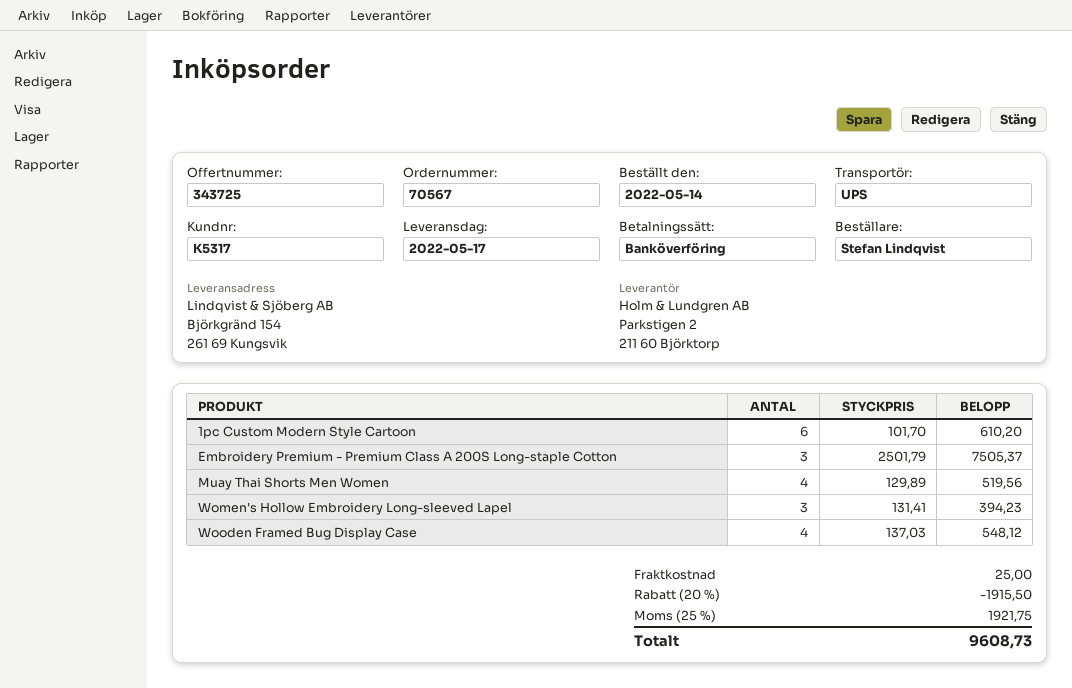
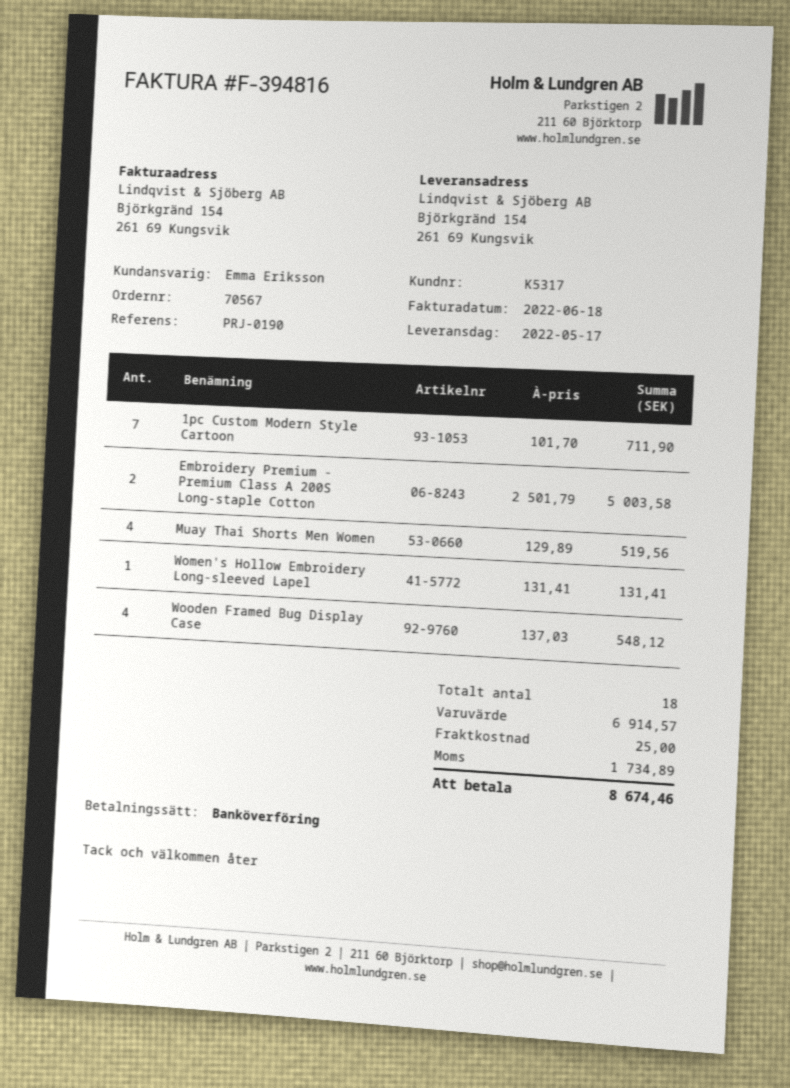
1pc Custom Modern Style Cartoon: 6 x 101.70 = 610.20 -> 7 x 101.70 = 711.90
Embroidery Premium - Premium Class A 200S Long-staple Cotton: 3 x 2501.79 = 7505.37 -> 2 x 2501.79 = 5003.58
Women's Hollow Embroidery Long-sleeved Lapel: 3 x 131.41 = 394.23 -> 1 x 131.41 = 131.41
discount: 20% = 1915.50 -> none
tax: 1921.75 -> 1734.89
total: 9608.73 -> 8674.46

